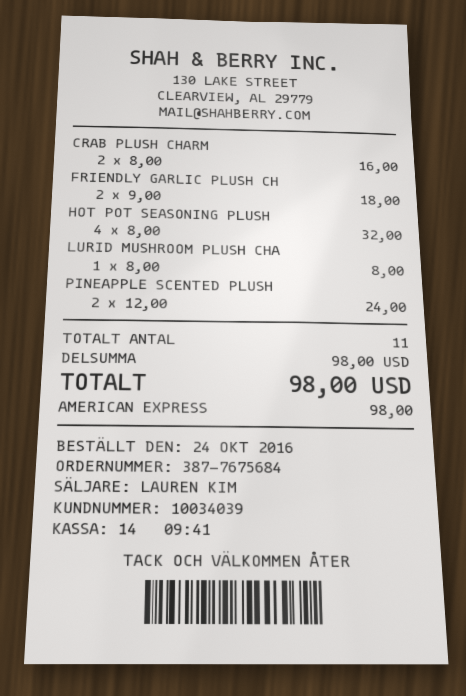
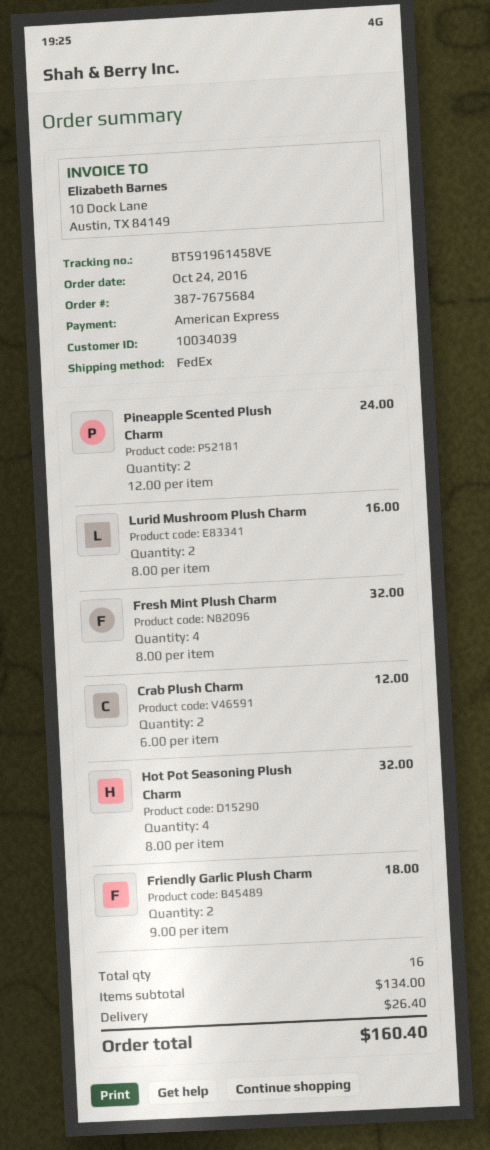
CRAB PLUSH CHARM: 2 x 8.00 = 16.00 -> 2 x 6.00 = 12.00
LURID MUSHROOM PLUSH CHA: 1 x 8.00 = 8.00 -> 2 x 8.00 = 16.00
Fresh Mint Plush Charm: none -> 4 x 8.00 = 32.00
total quantity: 11 -> 16
subtotal: 98.00 -> 134.00
shipping: none -> 26.40
total: 98.00 -> 160.40

